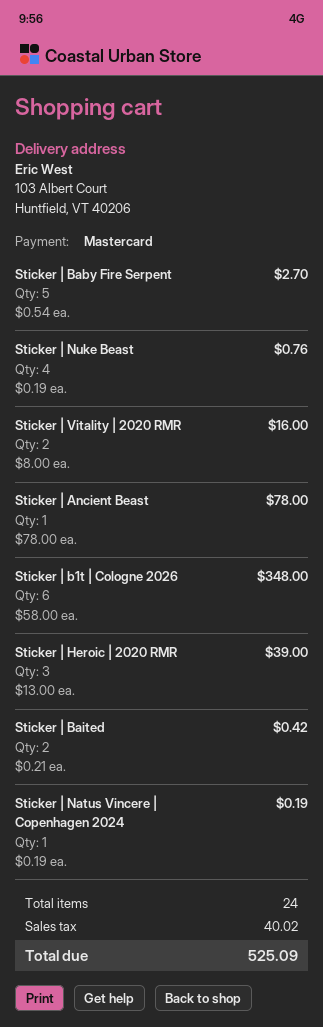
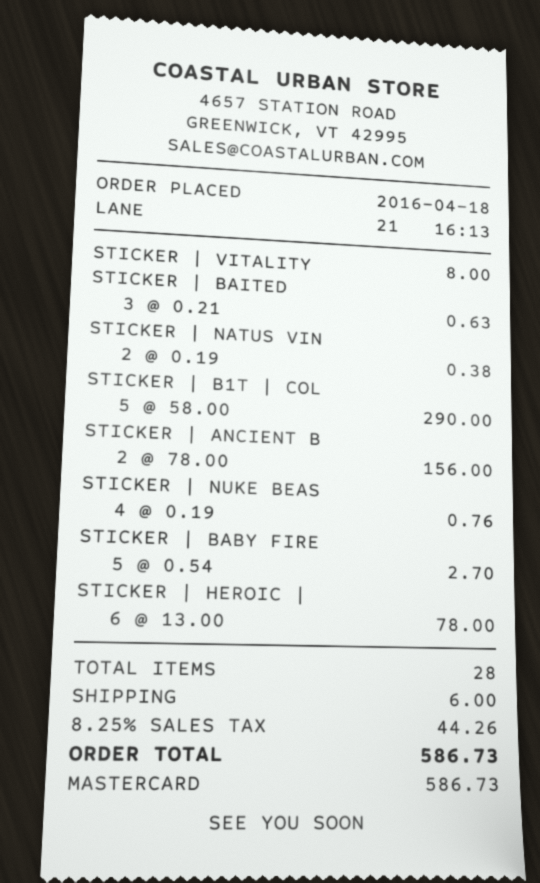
Sticker | Vitality | 2020 RMR: 2 x 8.00 = 16.00 -> 1 x 8.00 = 8.00
Sticker | Ancient Beast: 1 x 78.00 = 78.00 -> 2 x 78.00 = 156.00
Sticker | b1t | Cologne 2026: 6 x 58.00 = 348.00 -> 5 x 58.00 = 290.00
Sticker | Heroic | 2020 RMR: 3 x 13.00 = 39.00 -> 6 x 13.00 = 78.00
Sticker | Baited: 2 x 0.21 = 0.42 -> 3 x 0.21 = 0.63
Sticker | Natus Vincere | Copenhagen 2024: 1 x 0.19 = 0.19 -> 2 x 0.19 = 0.38
total quantity: 24 -> 28
shipping: none -> 6.00
tax: 40.02 -> 44.26
total: 525.09 -> 586.73

